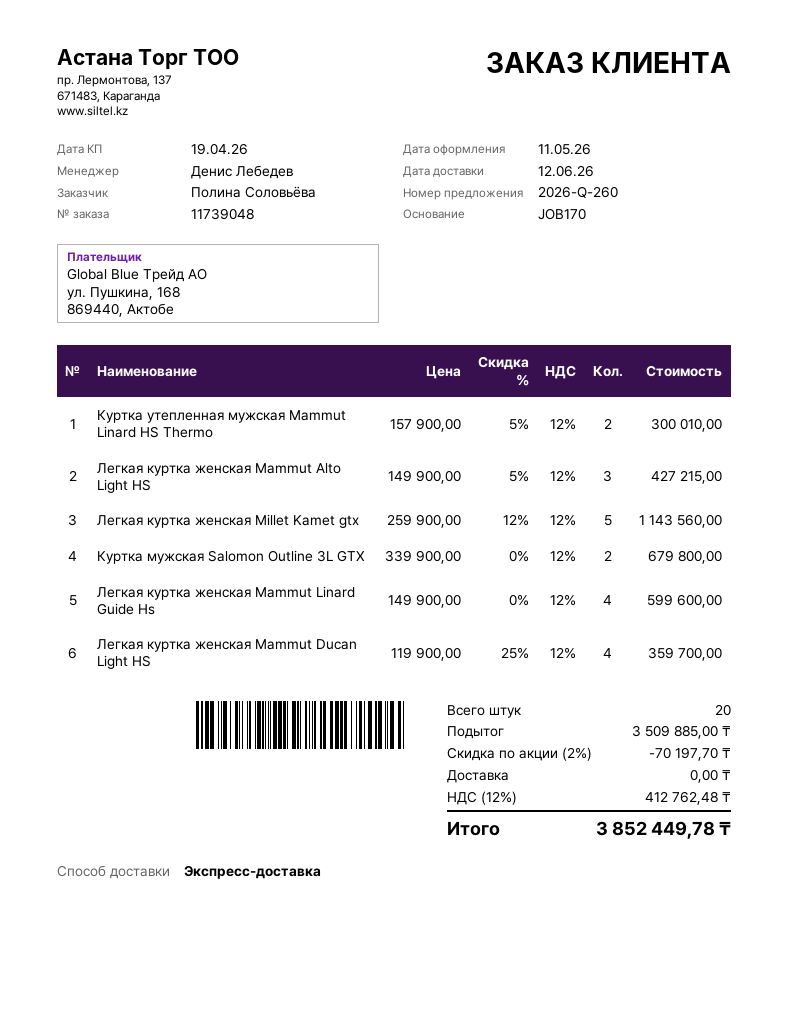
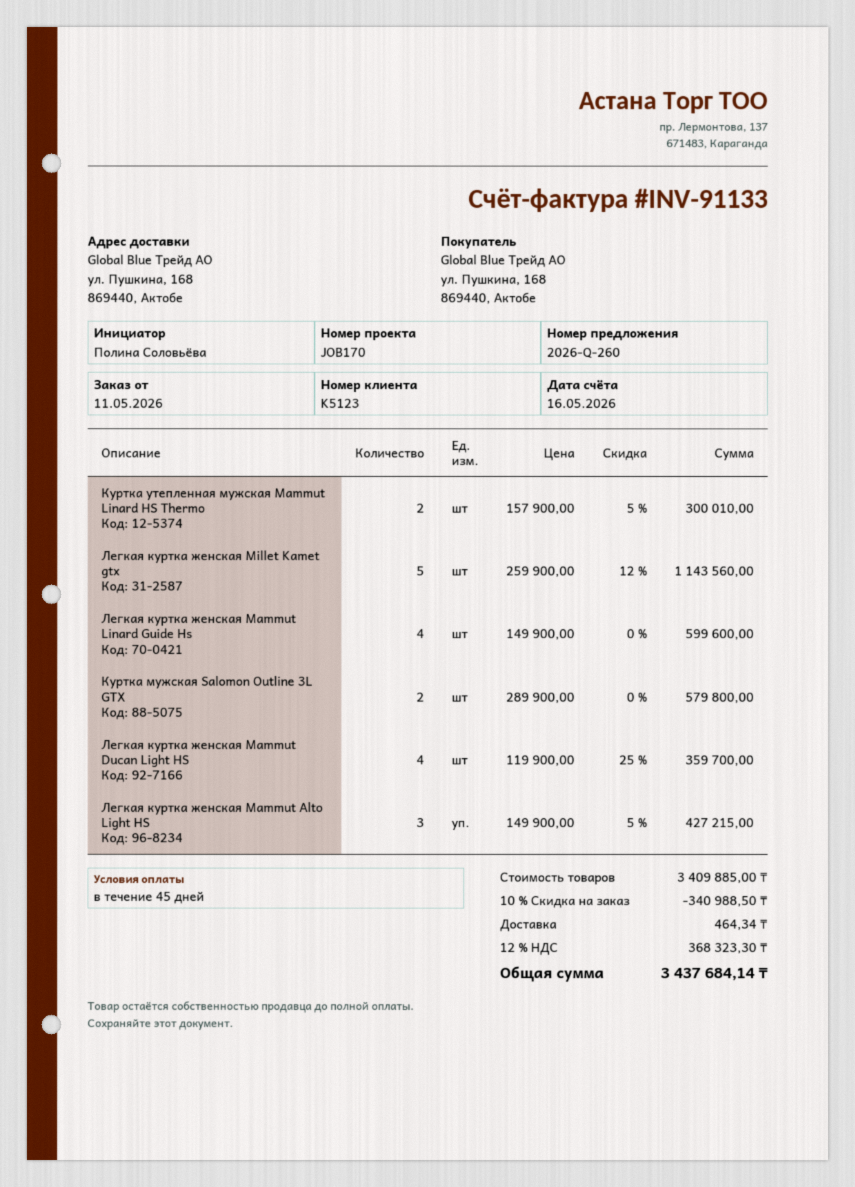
Куртка мужская Salomon Outline 3L GTX: 2 x 339900.00 = 679800.00 -> 2 x 289900.00 = 579800.00
subtotal: 3509885.00 -> 3409885.00
discount: 2% = 70197.70 -> 10% = 340988.50
shipping: 0.00 -> 464.34
tax: 12% = 412762.48 -> 12% = 368323.30
total: 3852449.78 -> 3437684.14

